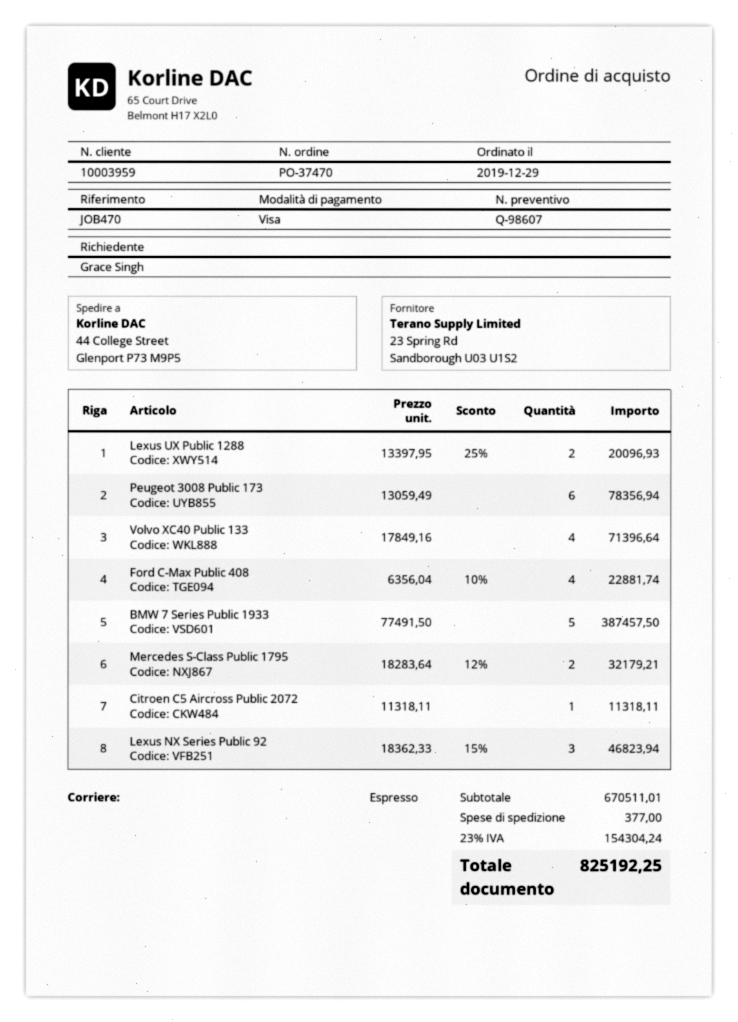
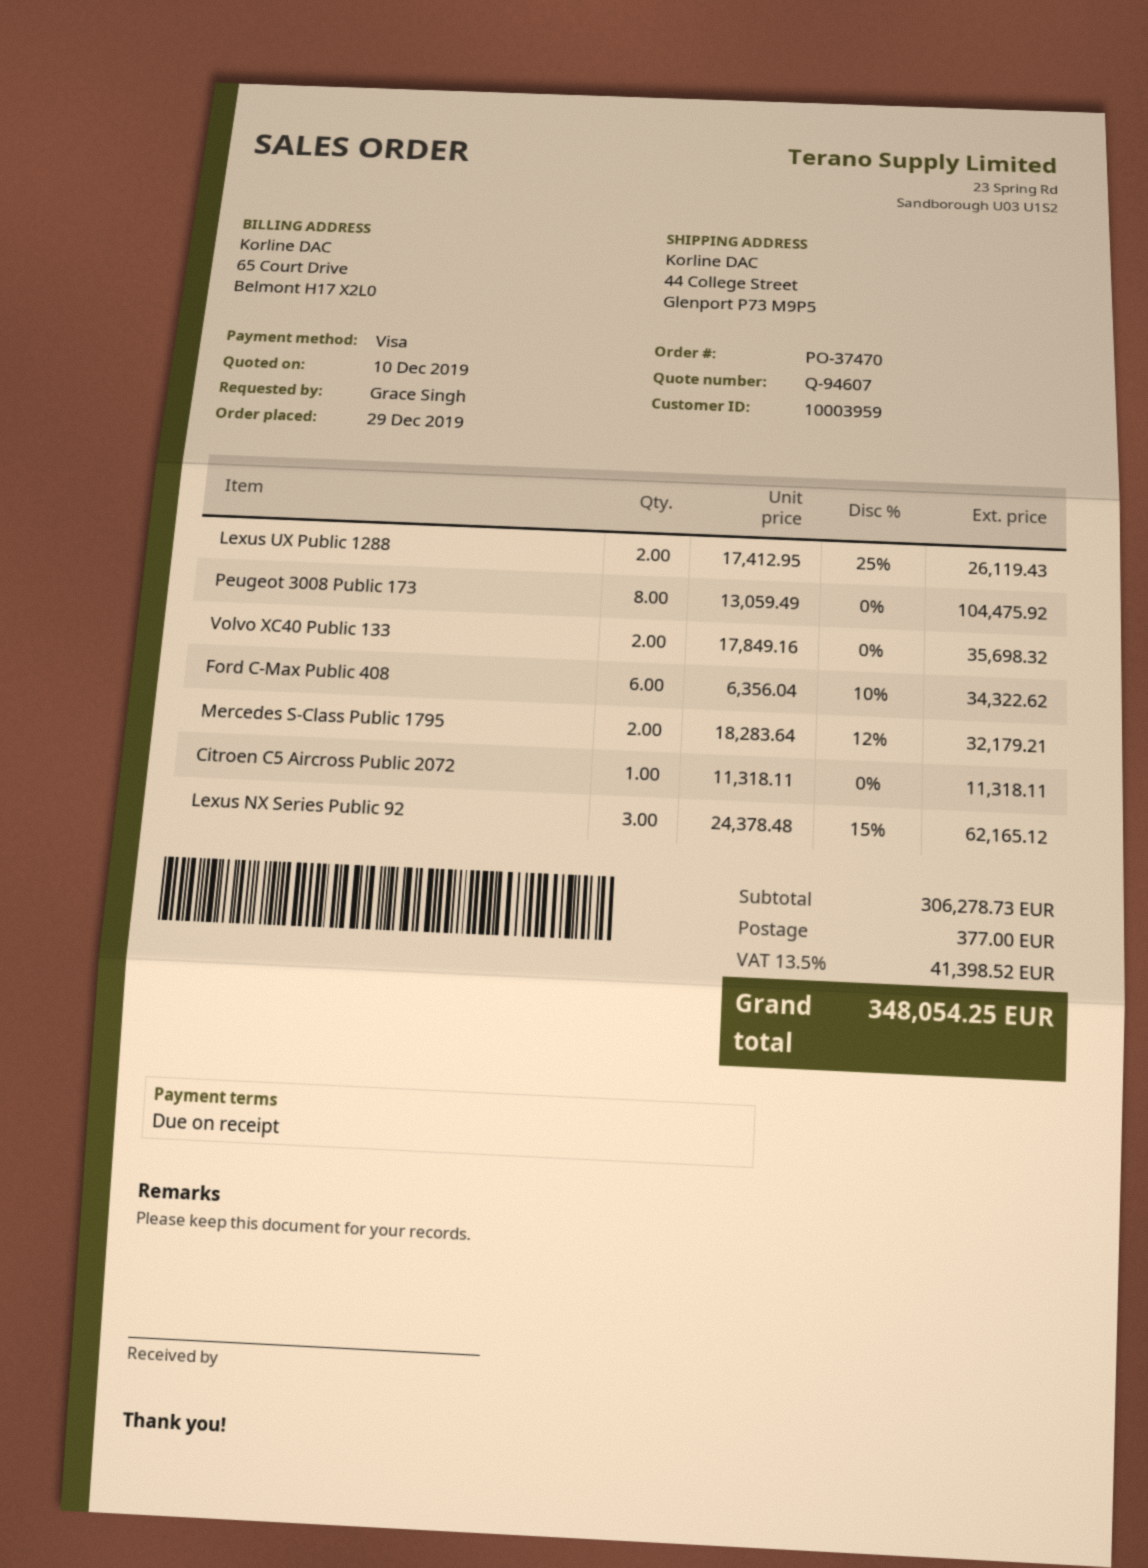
quote number: Q-98607 -> Q-94607
Lexus UX Public 1288: 2 x 13397.95 - 25% = 20096.93 -> 2 x 17412.95 - 25% = 26119.43
Peugeot 3008 Public 173: 6 x 13059.49 = 78356.94 -> 8 x 13059.49 = 104475.92
Volvo XC40 Public 133: 4 x 17849.16 = 71396.64 -> 2 x 17849.16 = 35698.32
Ford C-Max Public 408: 4 x 6356.04 - 10% = 22881.74 -> 6 x 6356.04 - 10% = 34322.62
BMW 7 Series Public 1933: 5 x 77491.50 = 387457.50 -> none
Lexus NX Series Public 92: 3 x 18362.33 - 15% = 46823.94 -> 3 x 24378.48 - 15% = 62165.12
subtotal: 670511.01 -> 306278.73
tax: 23% = 154304.24 -> 13.5% = 41398.52
total: 825192.25 -> 348054.25

